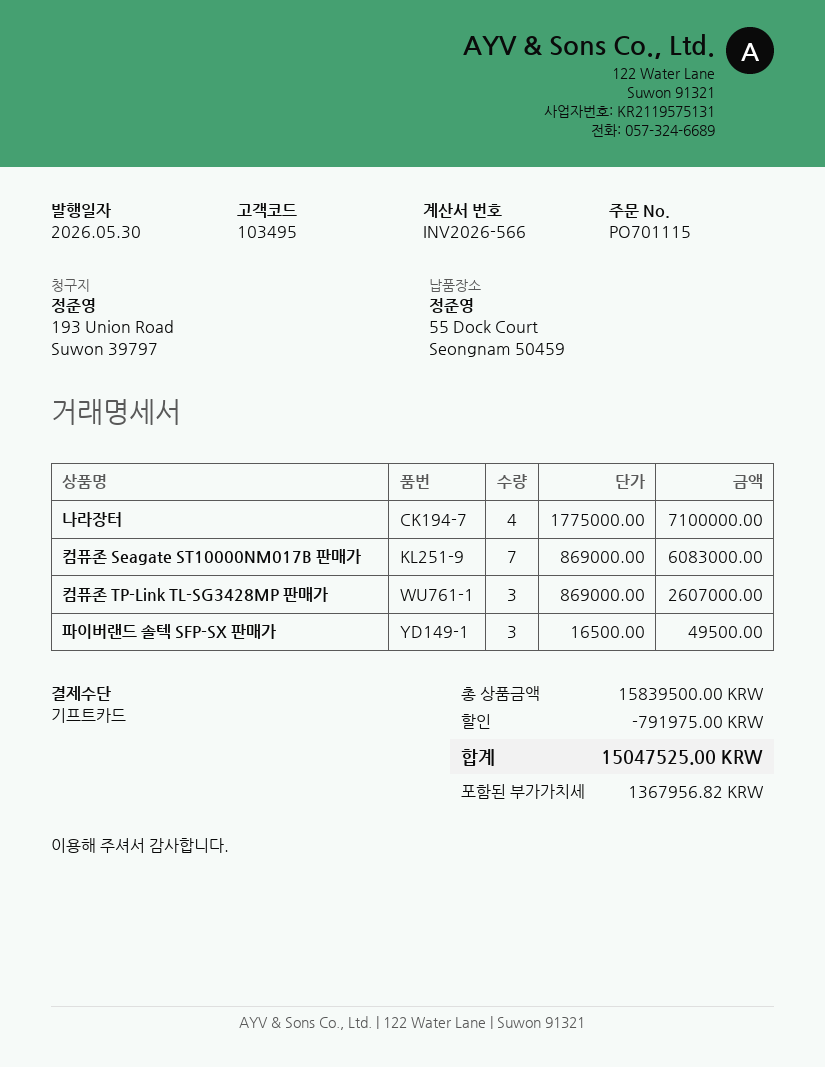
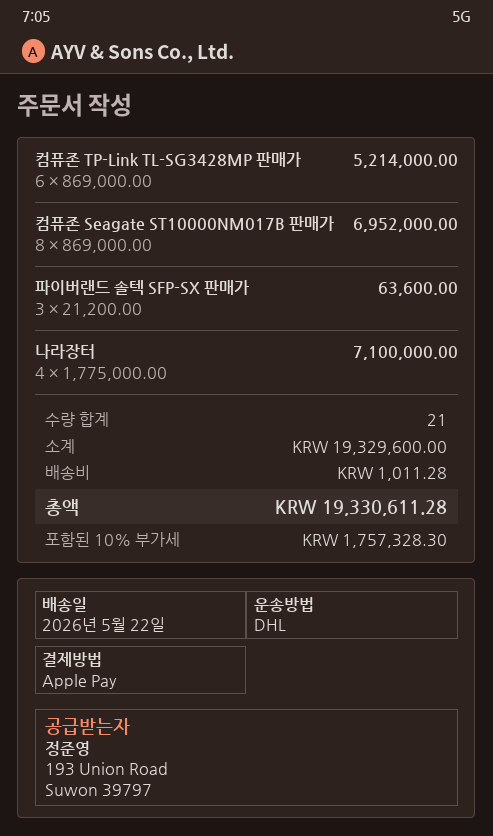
payment method: gift card -> Apple Pay
컴퓨존 Seagate ST10000NM017B 판매가: 7 x 869000.00 = 6083000.00 -> 8 x 869000.00 = 6952000.00
컴퓨존 TP-Link TL-SG3428MP 판매가: 3 x 869000.00 = 2607000.00 -> 6 x 869000.00 = 5214000.00
파이버랜드 솔텍 SFP-SX 판매가: 3 x 16500.00 = 49500.00 -> 3 x 21200.00 = 63600.00
subtotal: 15839500.00 -> 19329600.00
discount: 791975.00 -> none
shipping: none -> 1011.28
tax: 1367956.82 -> 1757328.30
total: 15047525.00 -> 19330611.28

